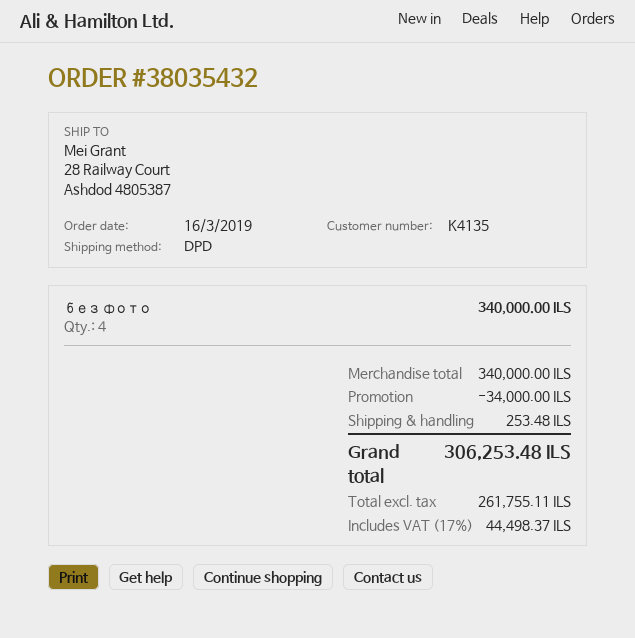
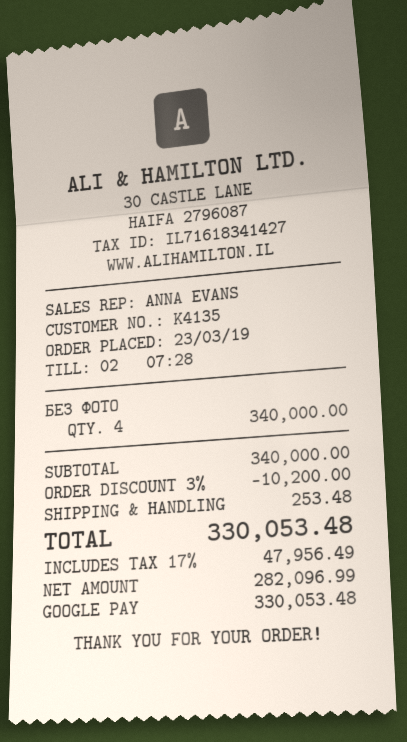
order date: 2019-03-16 -> 2019-03-23
discount: 34000.00 -> 10200.00
net: 261755.11 -> 282096.99
tax: 17% = 44498.37 -> 17% = 47956.49
total: 306253.48 -> 330053.48

